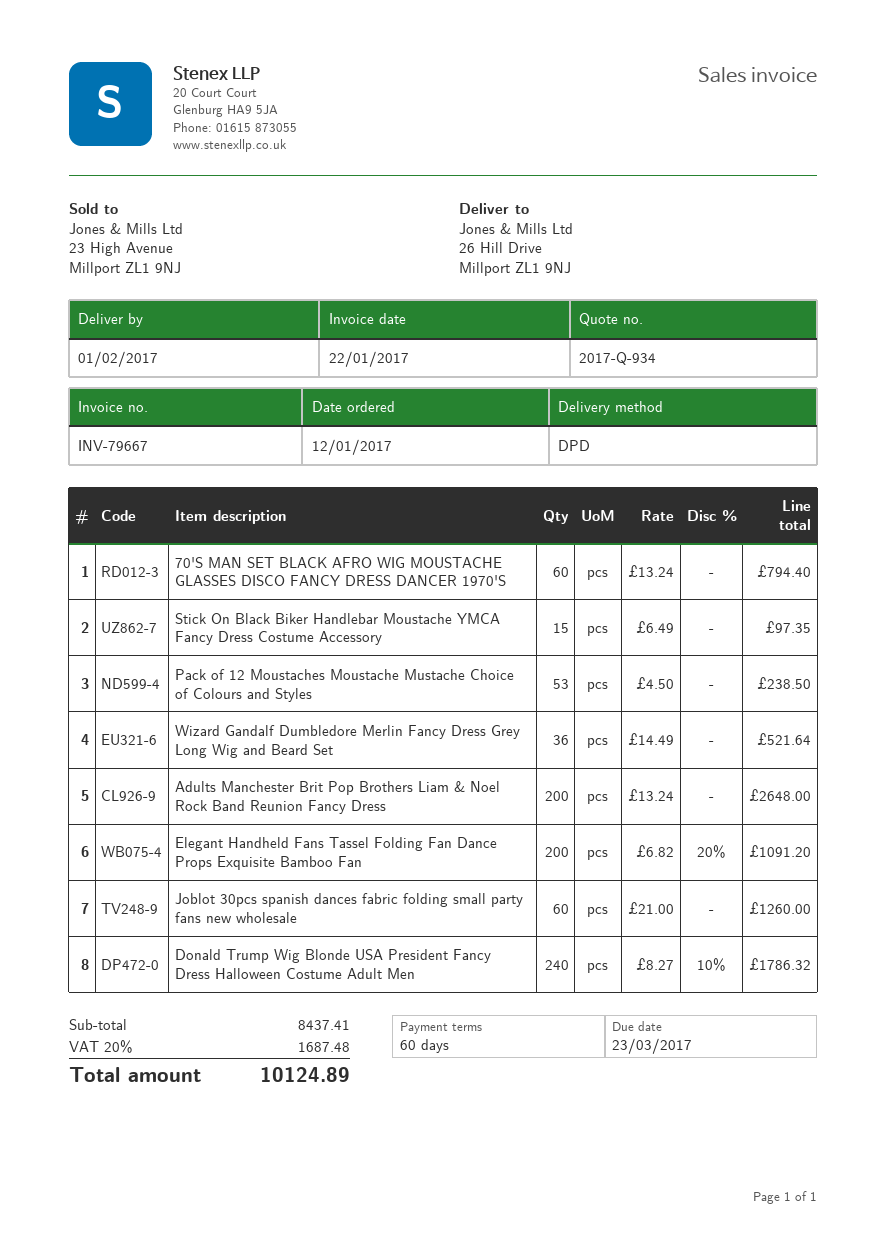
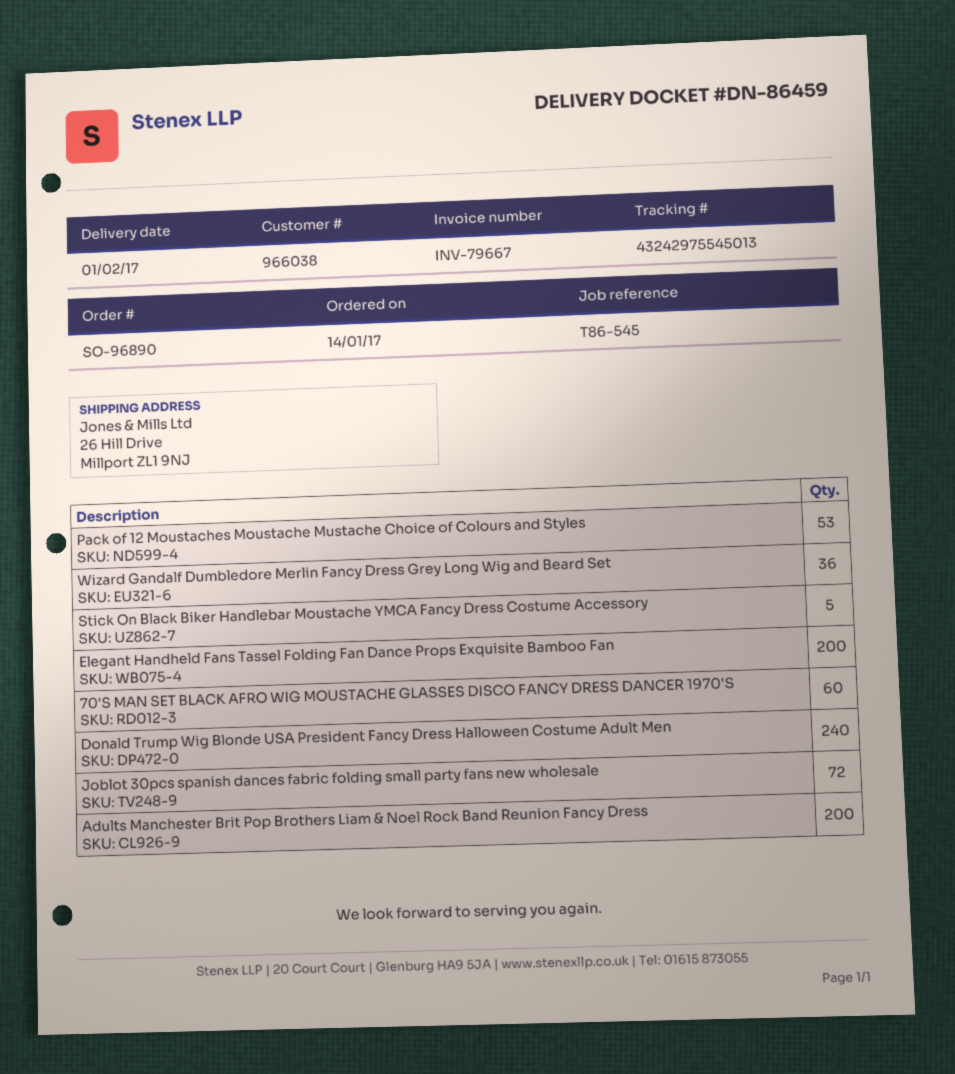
order date: 2017-01-12 -> 2017-01-14
Stick On Black Biker Handlebar Moustache YMCA Fancy Dress Costume Accessory: 15 -> 5
Joblot 30pcs spanish dances fabric folding small party fans new wholesale: 60 -> 72

